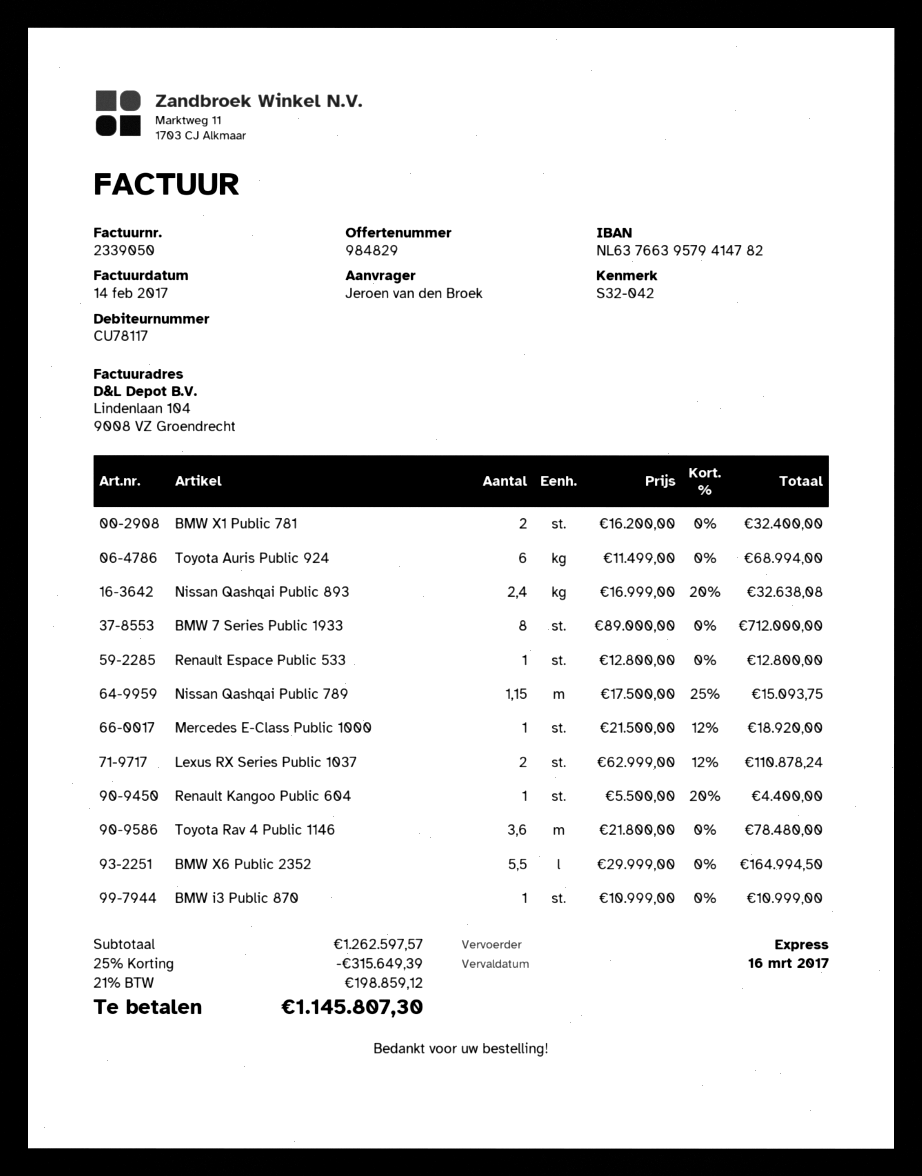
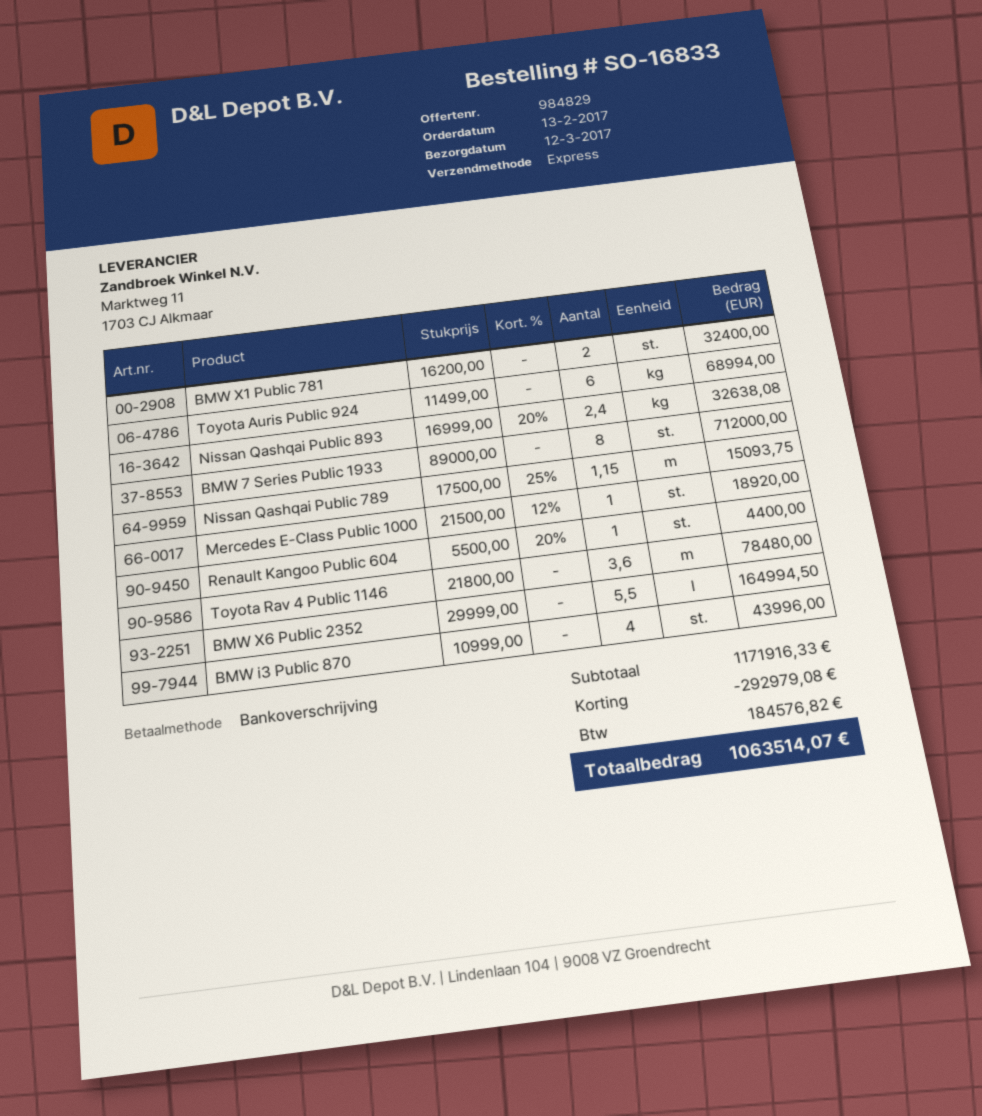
Renault Espace Public 533: 1 x 12800.00 = 12800.00 -> none
Lexus RX Series Public 1037: 2 x 62999.00 - 12% = 110878.24 -> none
BMW i3 Public 870: 1 x 10999.00 = 10999.00 -> 4 x 10999.00 = 43996.00
subtotal: 1262597.57 -> 1171916.33
discount: 315649.39 -> 292979.08
tax: 198859.12 -> 184576.82
total: 1145807.30 -> 1063514.07

